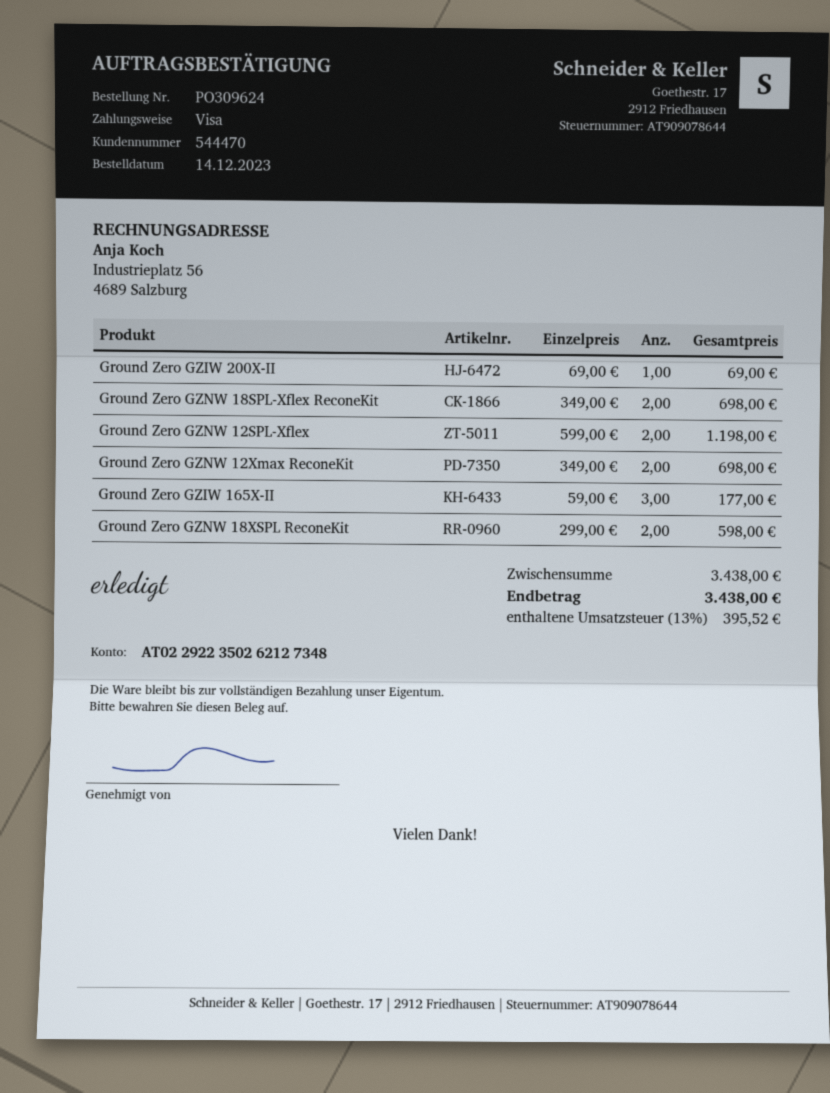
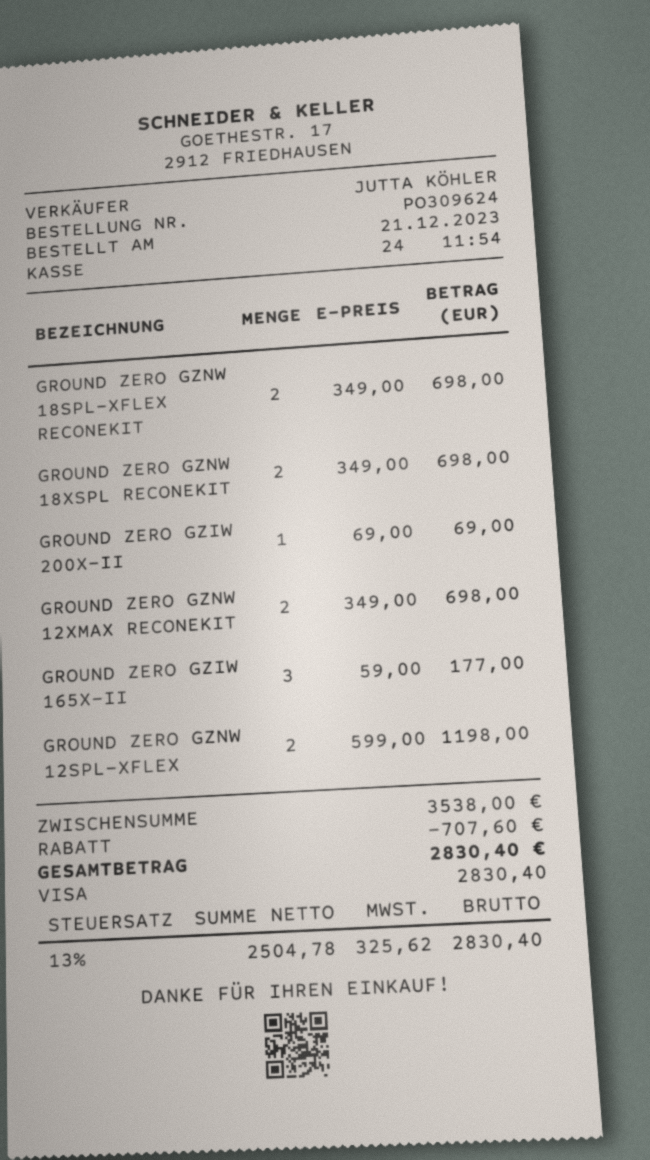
order date: 2023-12-14 -> 2023-12-21
Ground Zero GZNW 18XSPL ReconeKit: 2 x 299.00 = 598.00 -> 2 x 349.00 = 698.00
subtotal: 3438.00 -> 3538.00
discount: none -> 707.60
tax: 13% = 395.52 -> 13% = 325.62
total: 3438.00 -> 2830.40

